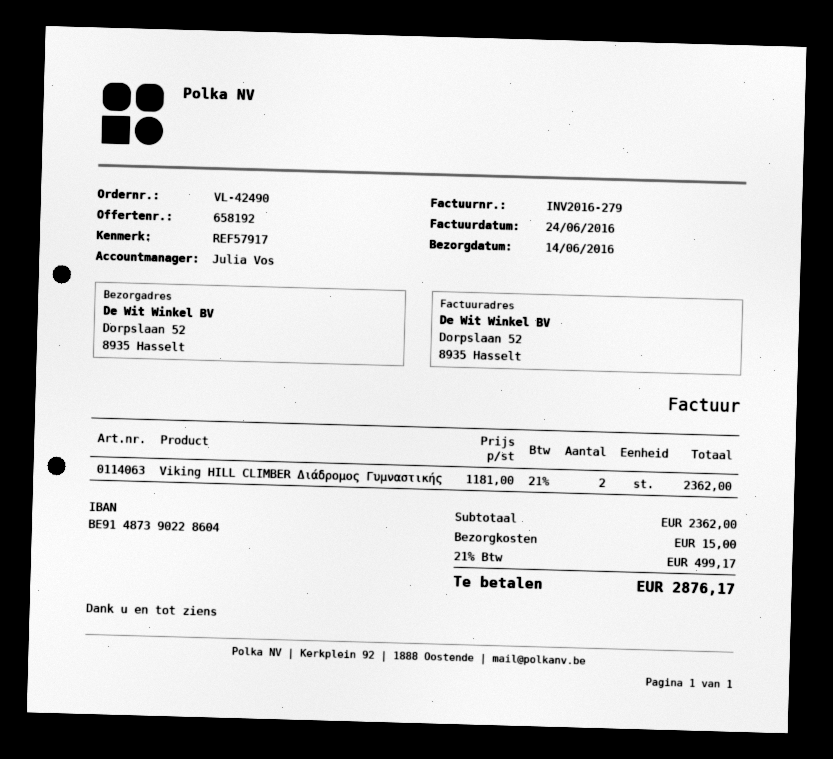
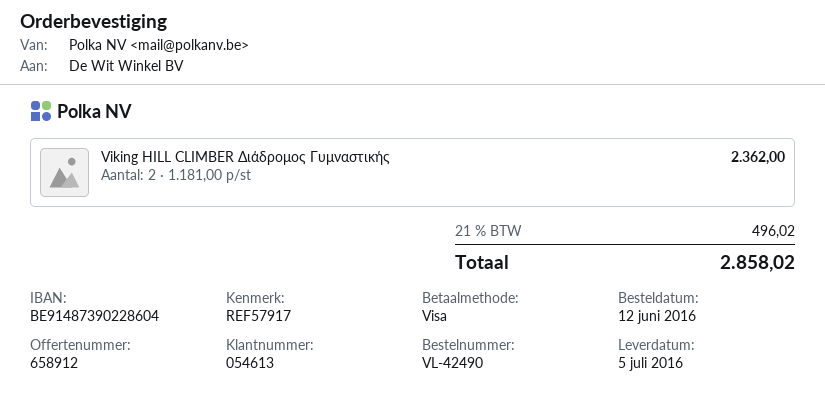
quote number: 658192 -> 658912
delivery date: 2016-06-14 -> 2016-07-05
shipping: 15.00 -> none
tax: 21% = 499.17 -> 21% = 496.02
total: 2876.17 -> 2858.02

